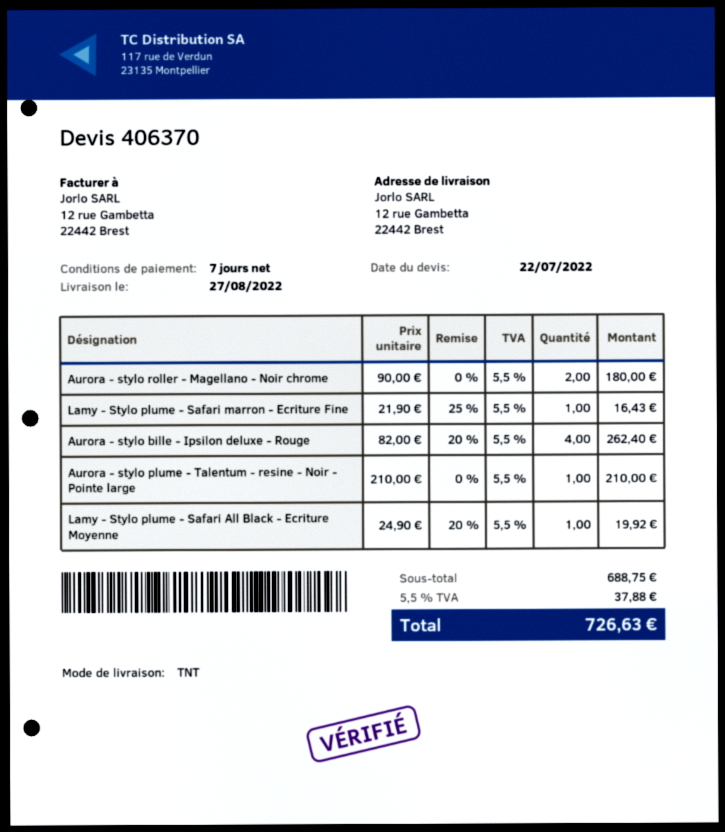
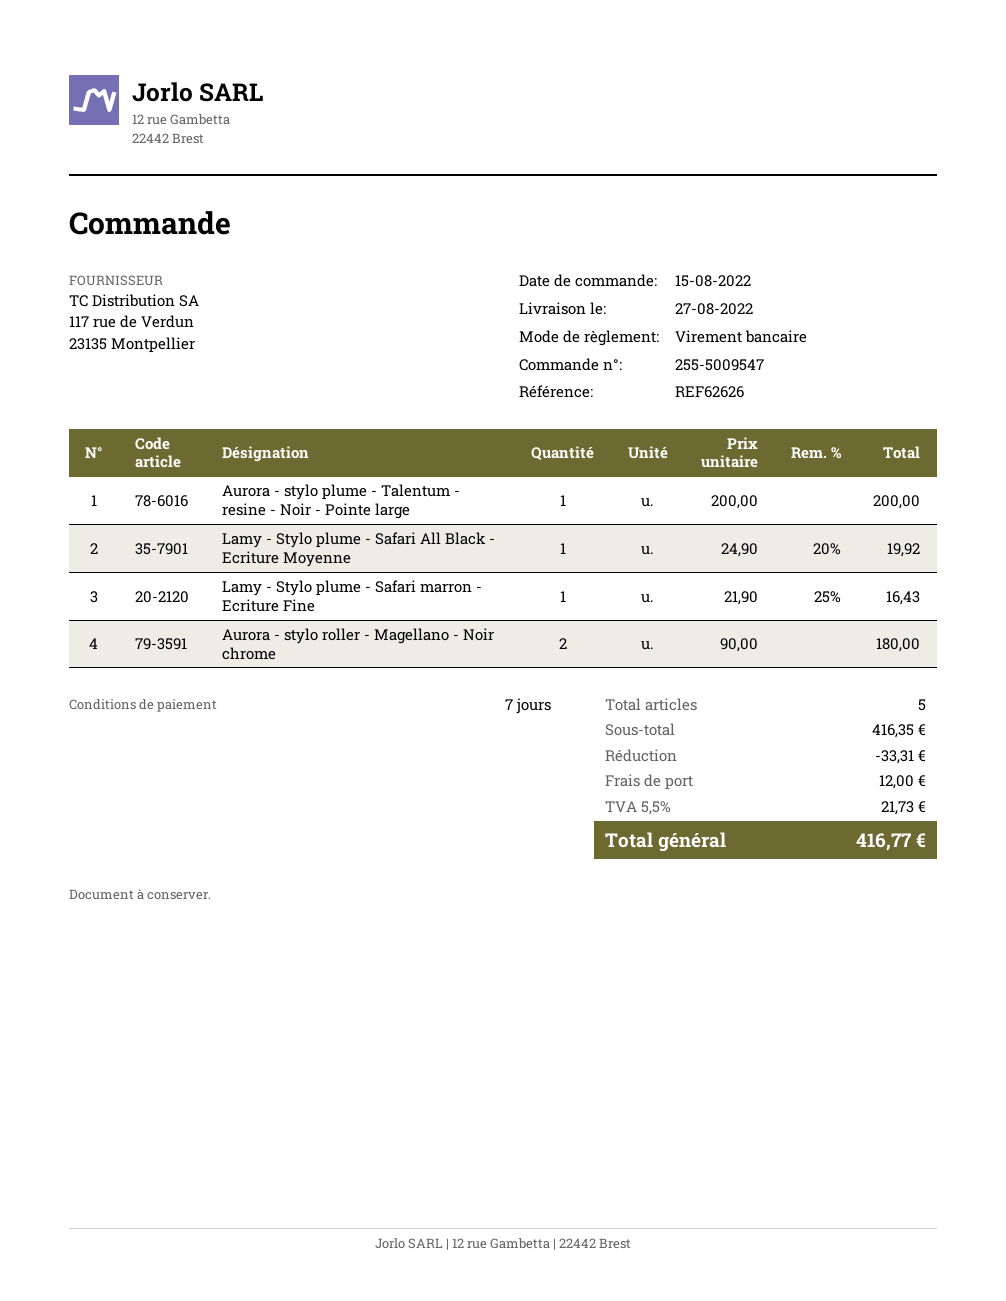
Aurora - stylo bille - Ipsilon deluxe - Rouge: 4 x 82.00 - 20% = 262.40 -> none
Aurora - stylo plume - Talentum - resine - Noir - Pointe large: 1 x 210.00 = 210.00 -> 1 x 200.00 = 200.00
subtotal: 688.75 -> 416.35
discount: none -> 33.31
shipping: none -> 12.00
tax: 5.5% = 37.88 -> 5.5% = 21.73
total: 726.63 -> 416.77

